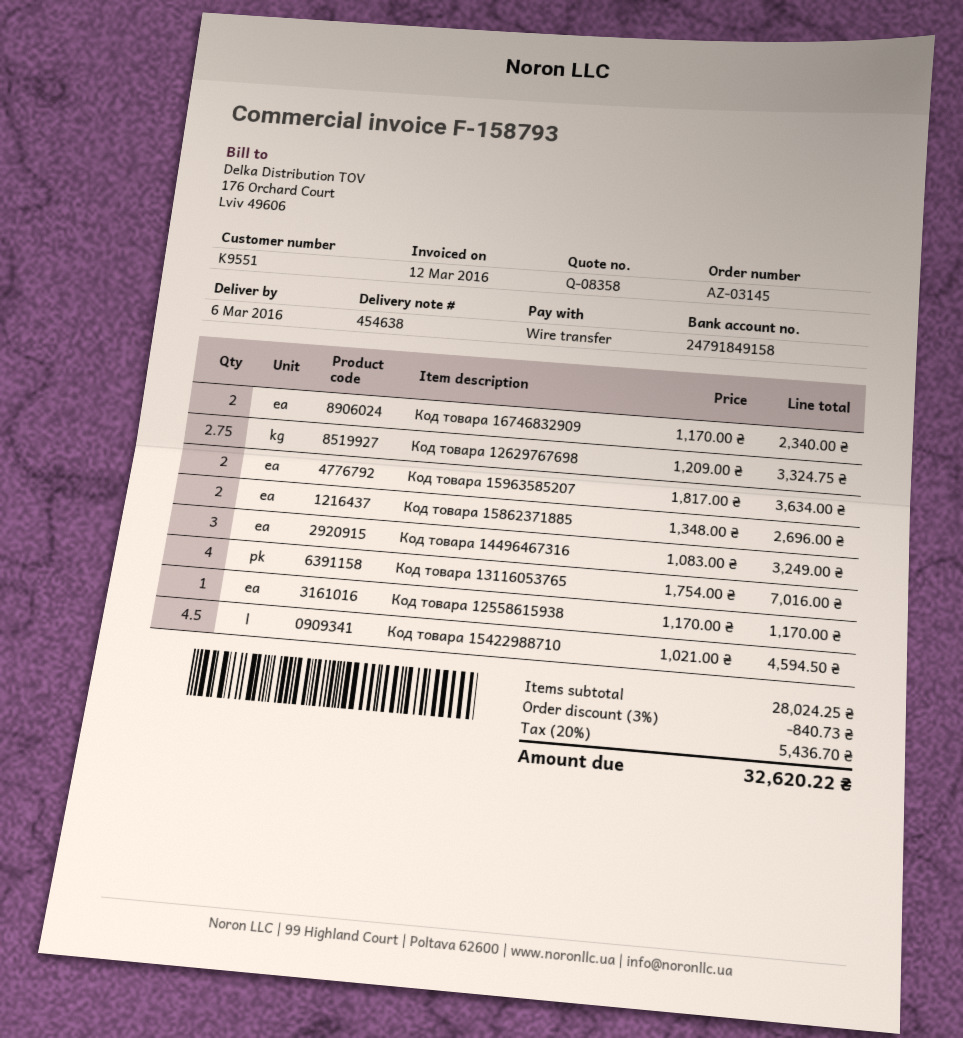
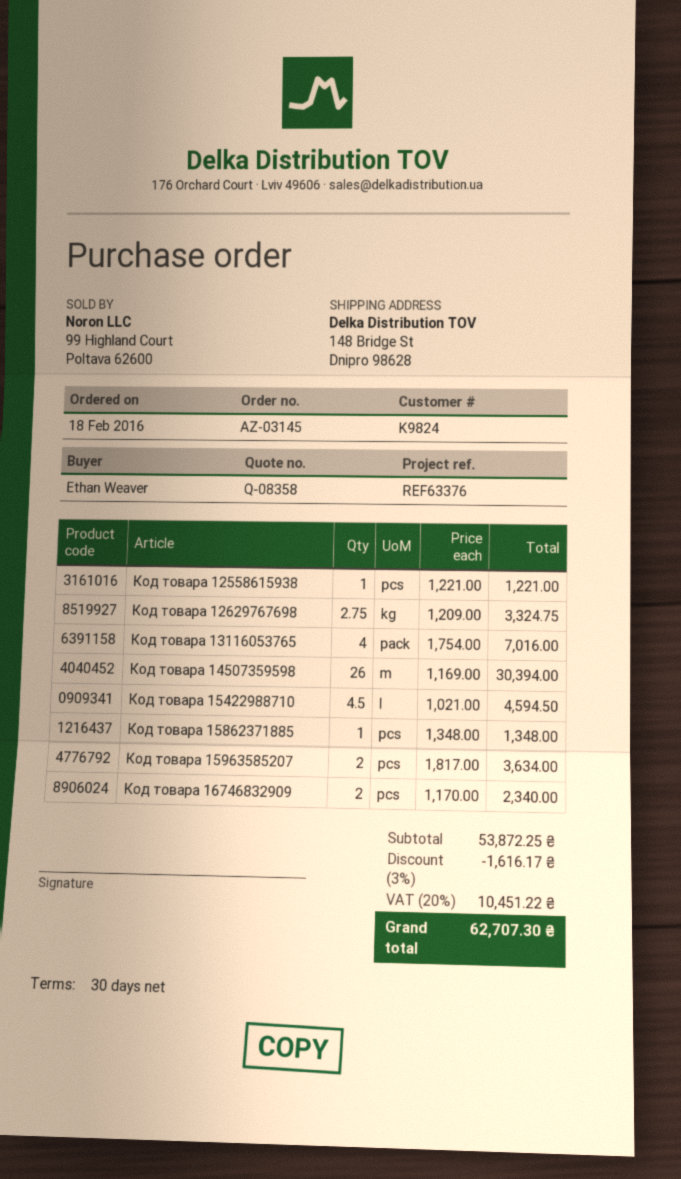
customer number: K9551 -> K9824
Код товара 15862371885: 2 x 1348.00 = 2696.00 -> 1 x 1348.00 = 1348.00
Код товара 14496467316: 3 x 1083.00 = 3249.00 -> none
Код товара 12558615938: 1 x 1170.00 = 1170.00 -> 1 x 1221.00 = 1221.00
Код товара 14507359598: none -> 26 x 1169.00 = 30394.00
subtotal: 28024.25 -> 53872.25
discount: 3% = 840.73 -> 3% = 1616.17
tax: 20% = 5436.70 -> 20% = 10451.22
total: 32620.22 -> 62707.30

